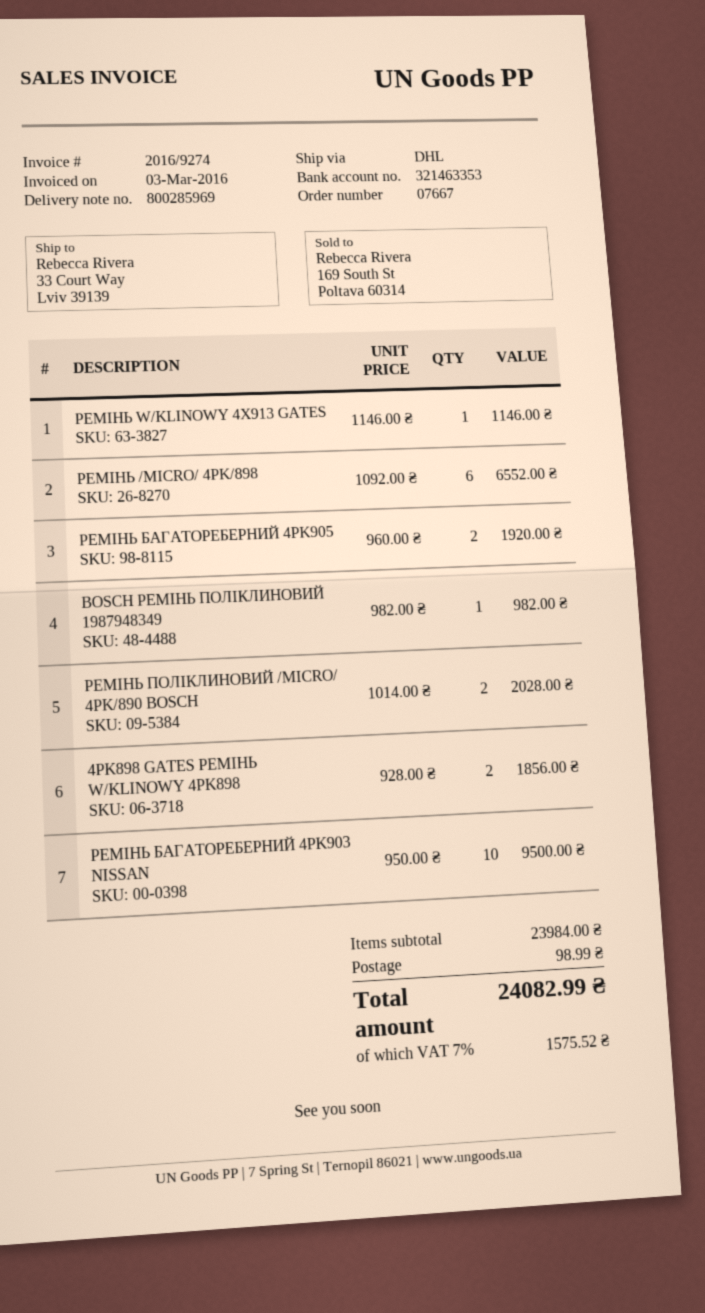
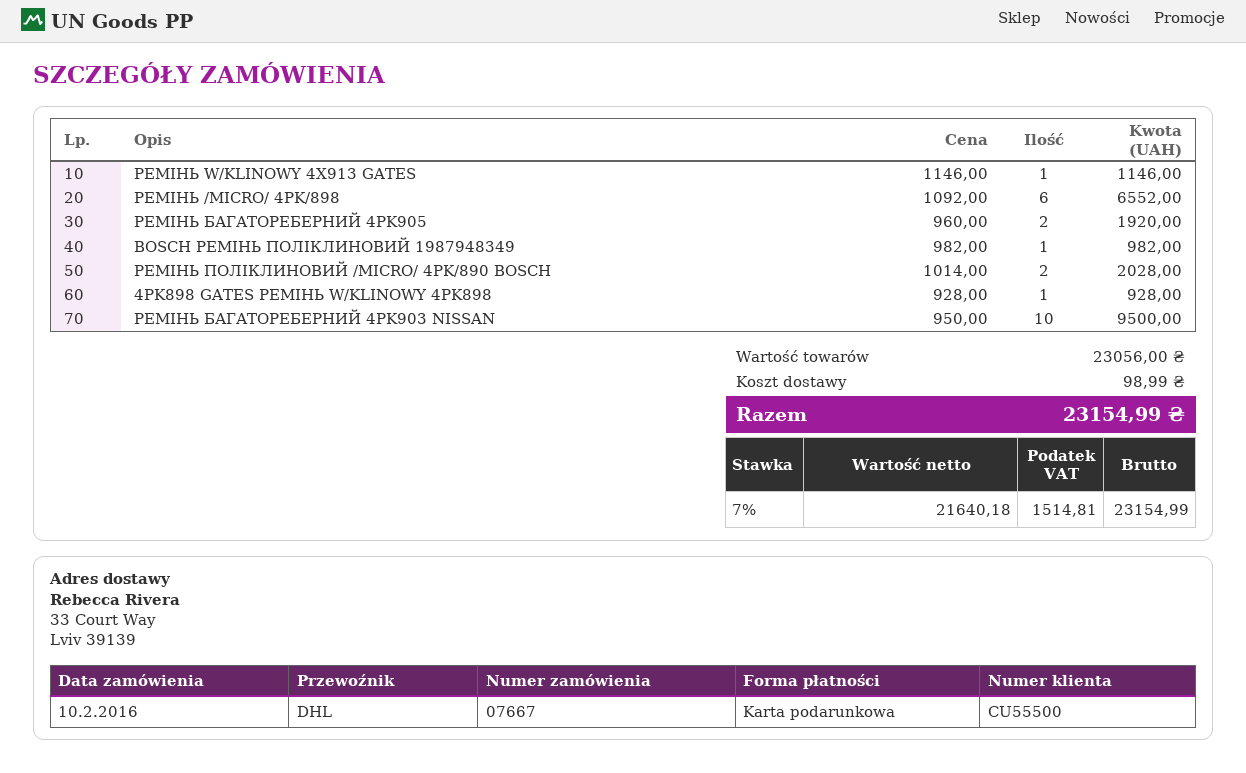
4PK898 GATES РЕМІНЬ W/KLINOWY 4PK898: 2 x 928.00 = 1856.00 -> 1 x 928.00 = 928.00
subtotal: 23984.00 -> 23056.00
tax: 7% = 1575.52 -> 7% = 1514.81
total: 24082.99 -> 23154.99

